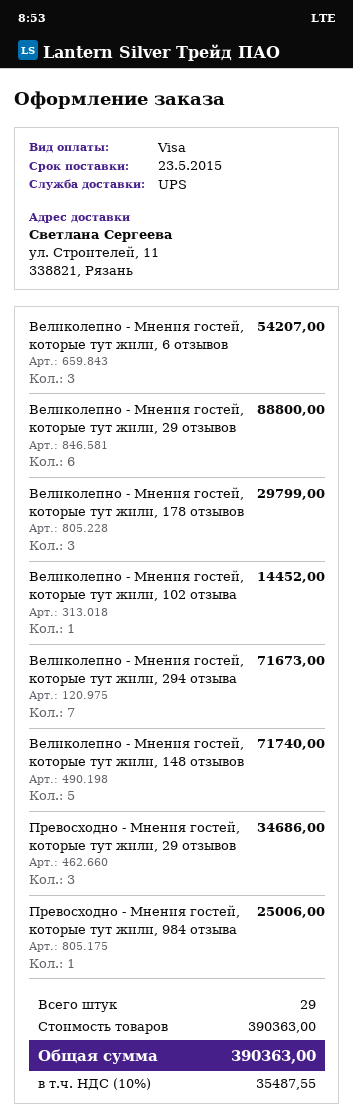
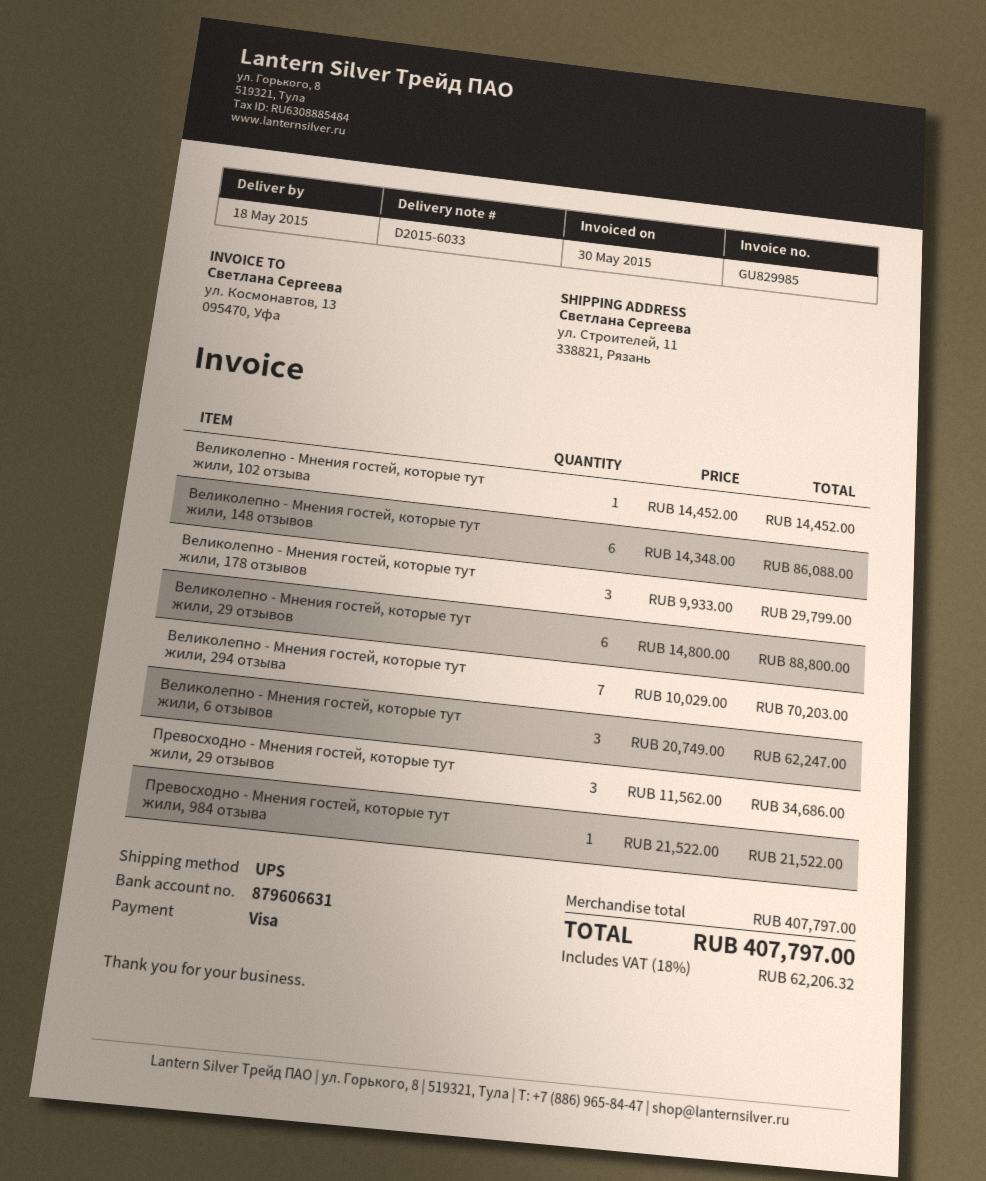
delivery date: 2015-05-23 -> 2015-05-18
Великолепно - Мнения гостей, которые тут жили, 6 отзывов: 3 for 54207.00 -> 3 for 62247.00
Великолепно - Мнения гостей, которые тут жили, 294 отзыва: 7 for 71673.00 -> 7 for 70203.00
Великолепно - Мнения гостей, которые тут жили, 148 отзывов: 5 for 71740.00 -> 6 for 86088.00
Превосходно - Мнения гостей, которые тут жили, 984 отзыва: 1 for 25006.00 -> 1 for 21522.00
subtotal: 390363.00 -> 407797.00
tax: 10% = 35487.55 -> 18% = 62206.32
total: 390363.00 -> 407797.00

